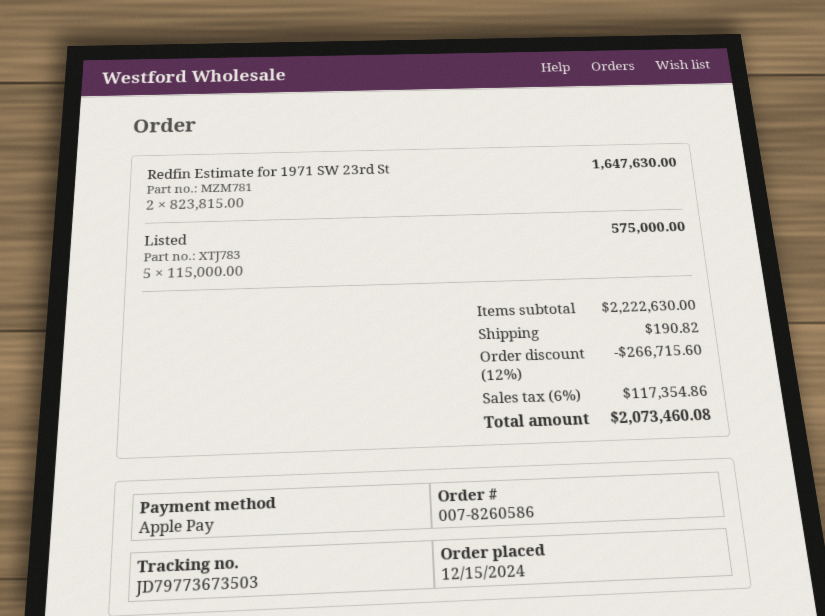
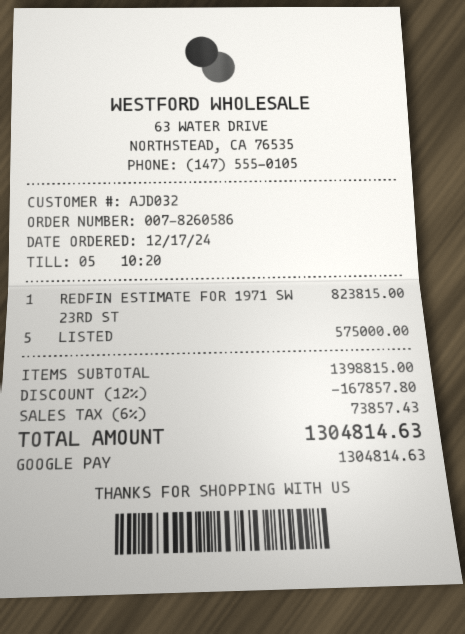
order date: 2024-12-15 -> 2024-12-17
payment method: Apple Pay -> Google Pay
Redfin Estimate for 1971 SW 23rd St: 2 for 1647630.00 -> 1 for 823815.00
subtotal: 2222630.00 -> 1398815.00
discount: 12% = 266715.60 -> 12% = 167857.80
shipping: 190.82 -> none
tax: 6% = 117354.86 -> 6% = 73857.43
total: 2073460.08 -> 1304814.63

